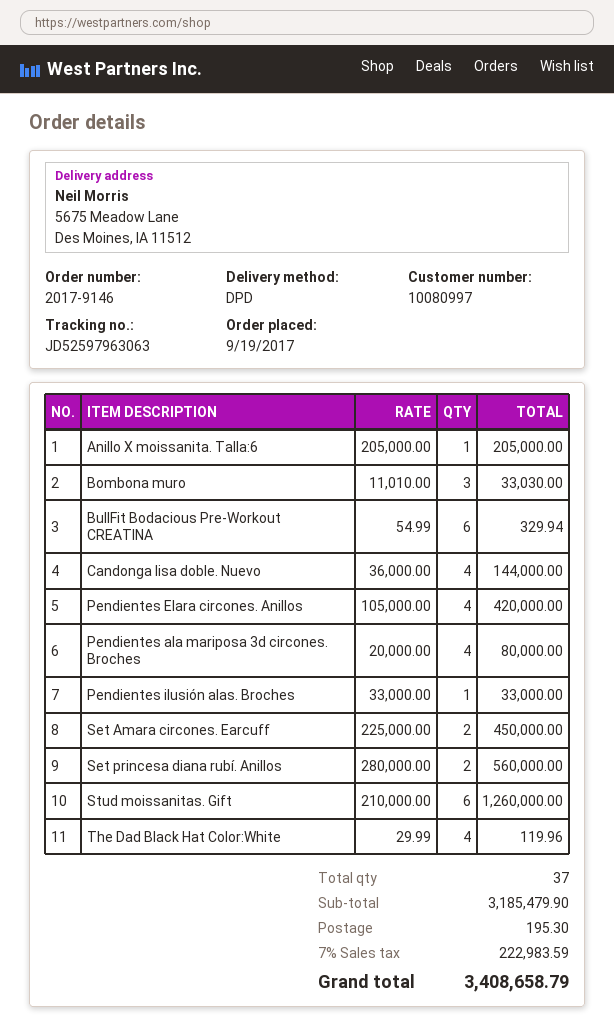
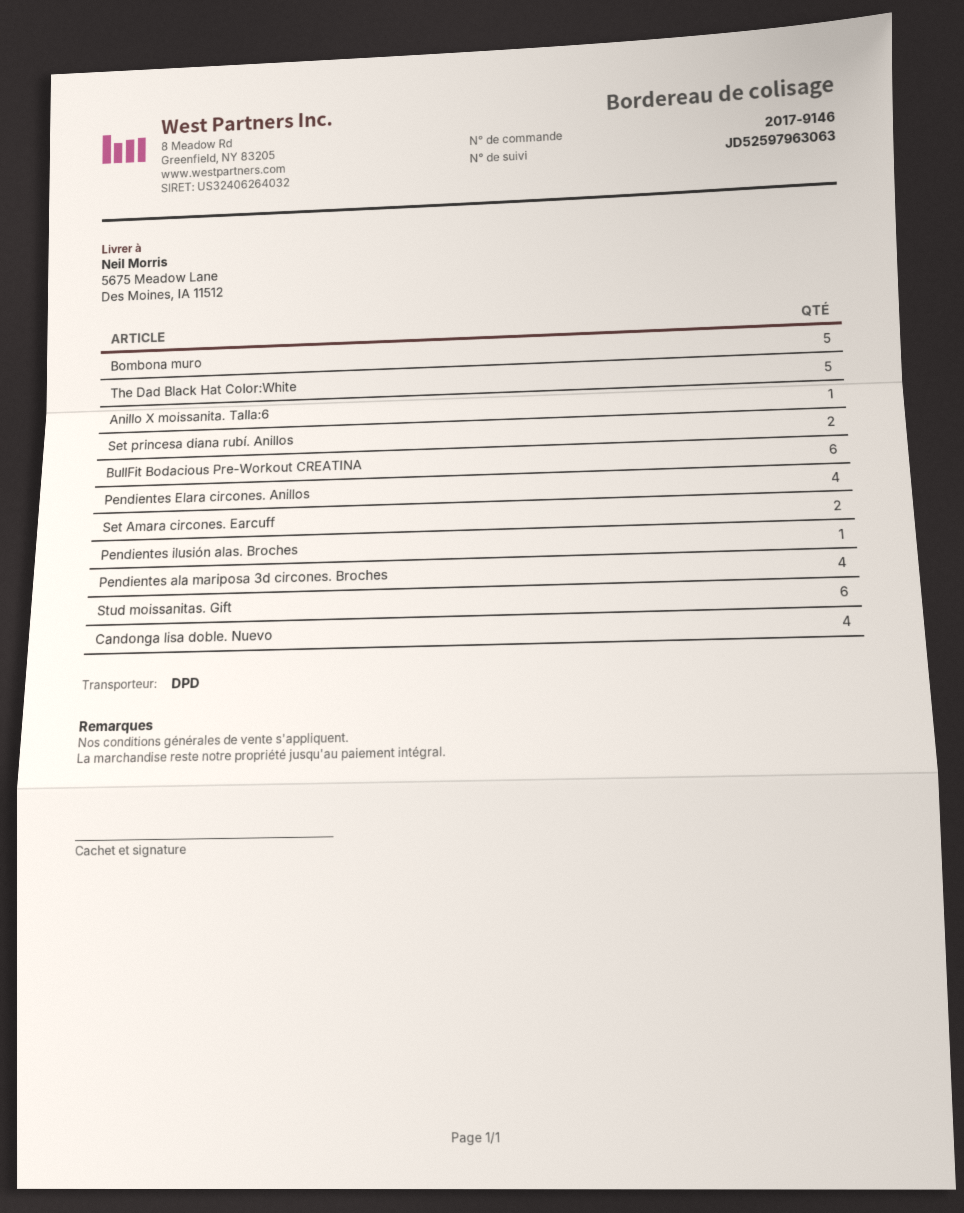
Bombona muro: 3 -> 5
The Dad Black Hat Color:White: 4 -> 5

